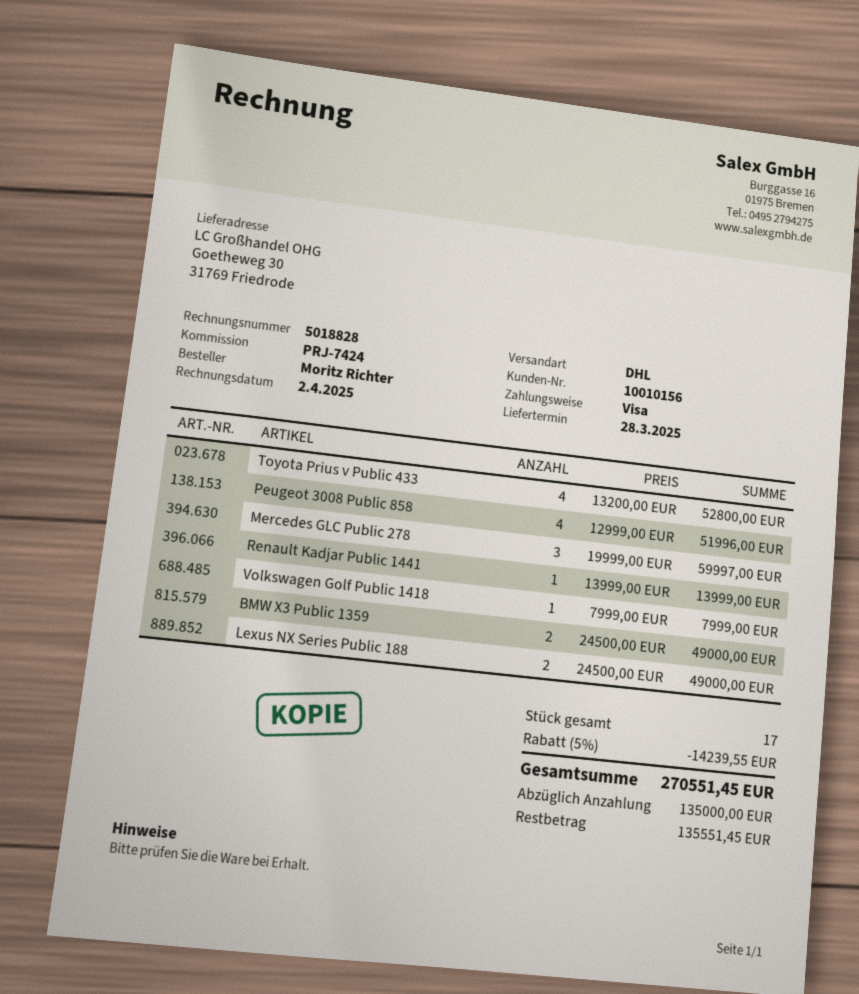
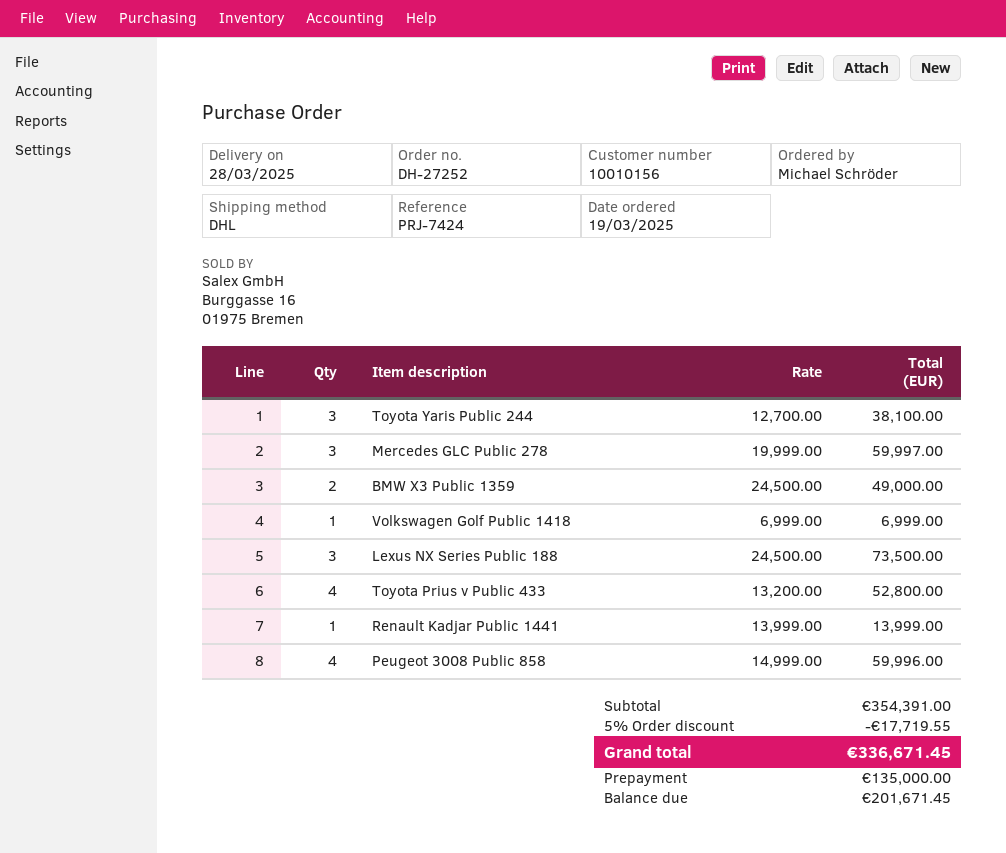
ordered by: Moritz Richter -> Michael Schröder
Peugeot 3008 Public 858: 4 x 12999.00 = 51996.00 -> 4 x 14999.00 = 59996.00
Volkswagen Golf Public 1418: 1 x 7999.00 = 7999.00 -> 1 x 6999.00 = 6999.00
Lexus NX Series Public 188: 2 x 24500.00 = 49000.00 -> 3 x 24500.00 = 73500.00
Toyota Yaris Public 244: none -> 3 x 12700.00 = 38100.00
discount: 5% = 14239.55 -> 5% = 17719.55
total: 270551.45 -> 336671.45
balance: 135551.45 -> 201671.45

